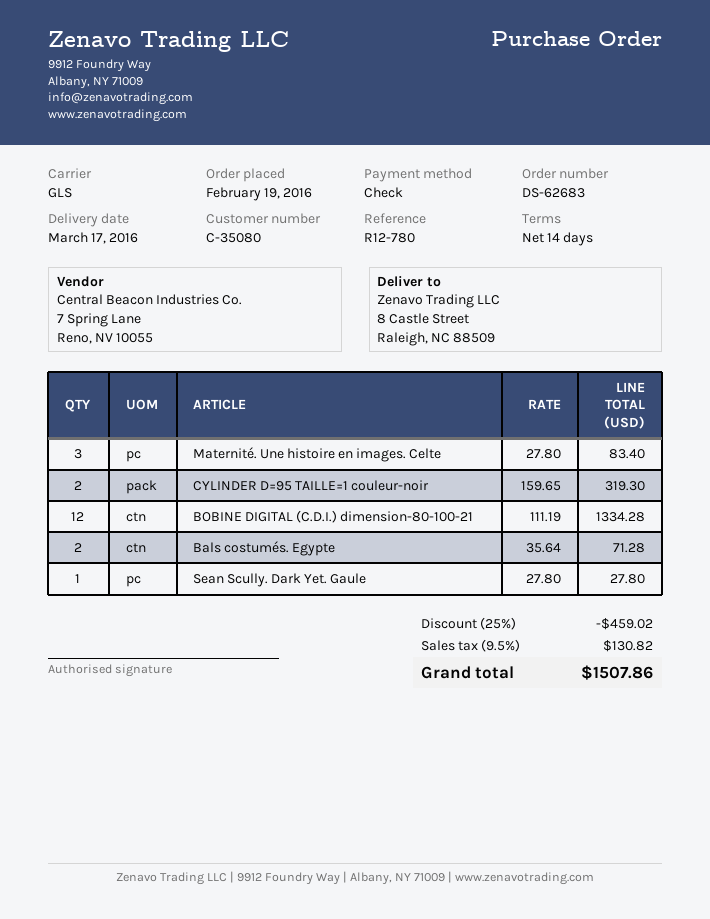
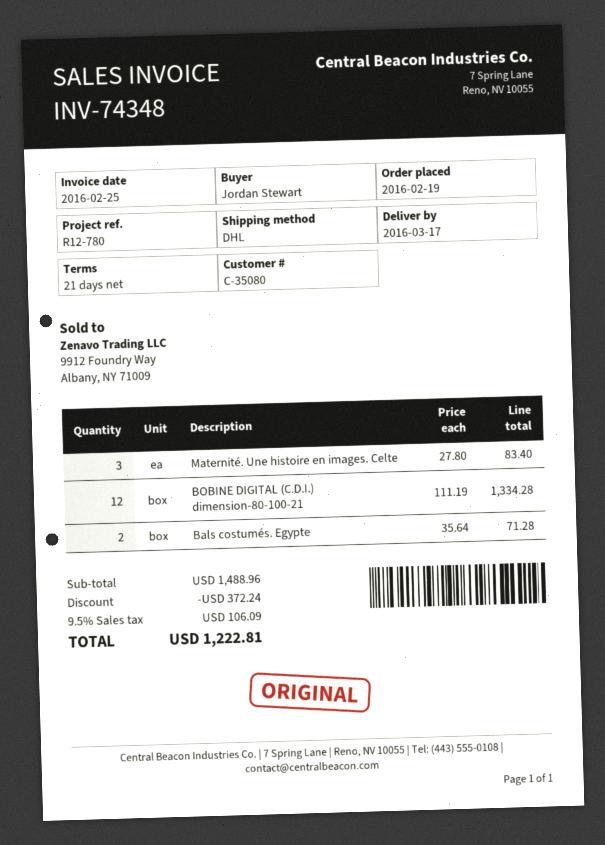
payment terms: 14 days -> 21 days
shipping method: GLS -> DHL
CYLINDER D=95 TAILLE=1 couleur-noir: 2 x 159.65 = 319.30 -> none
Sean Scully. Dark Yet. Gaule: 1 x 27.80 = 27.80 -> none
discount: 459.02 -> 372.24
tax: 9.5% = 130.82 -> 9.5% = 106.09
total: 1507.86 -> 1222.81

